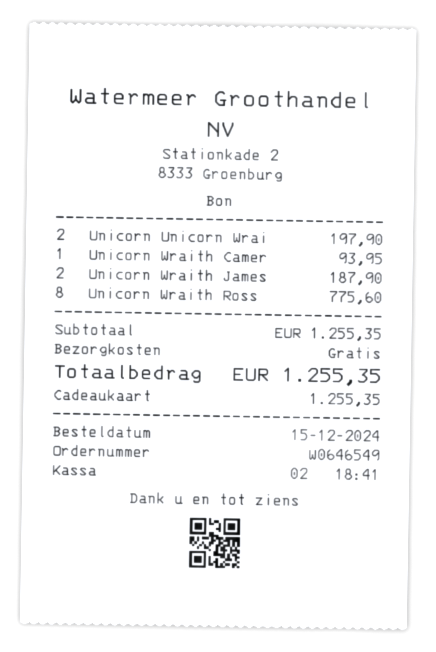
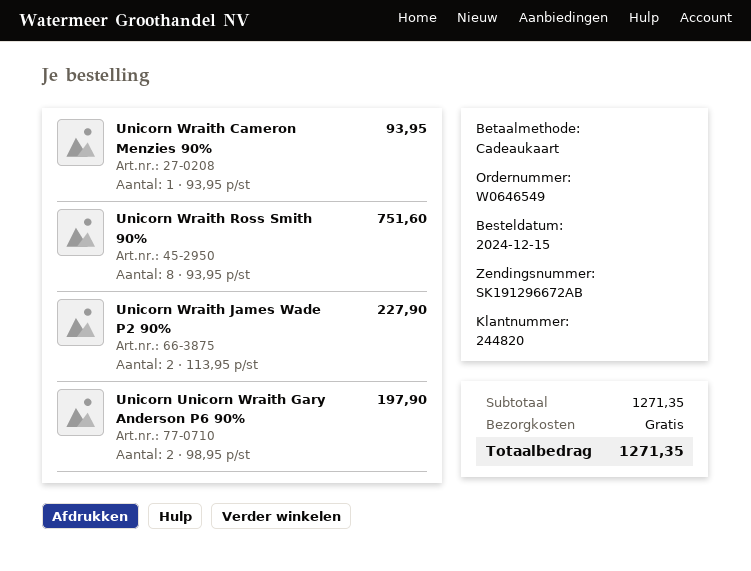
Unicorn Wraith James: 2 for 187.90 -> 2 for 227.90
Unicorn Wraith Ross: 8 for 775.60 -> 8 for 751.60
subtotal: 1255.35 -> 1271.35
total: 1255.35 -> 1271.35

